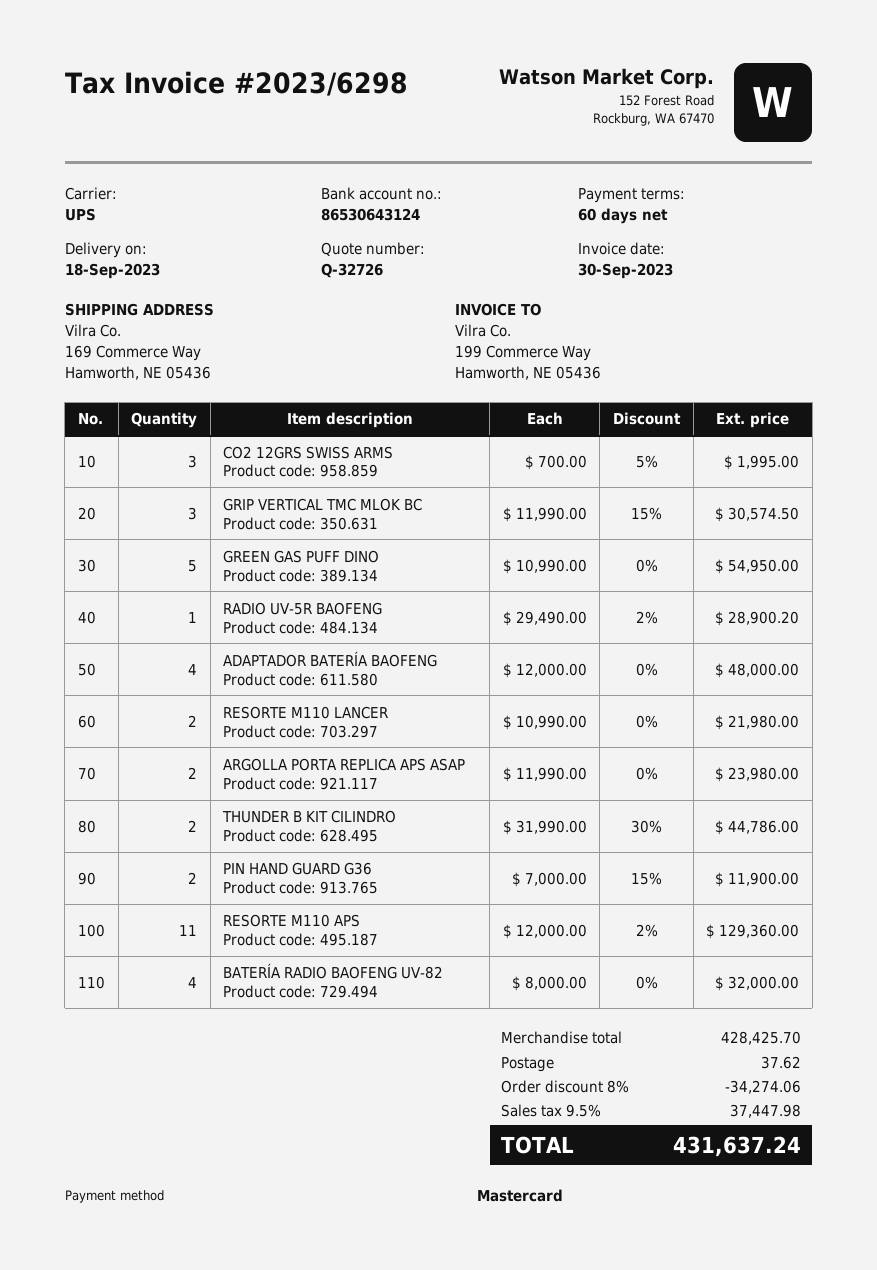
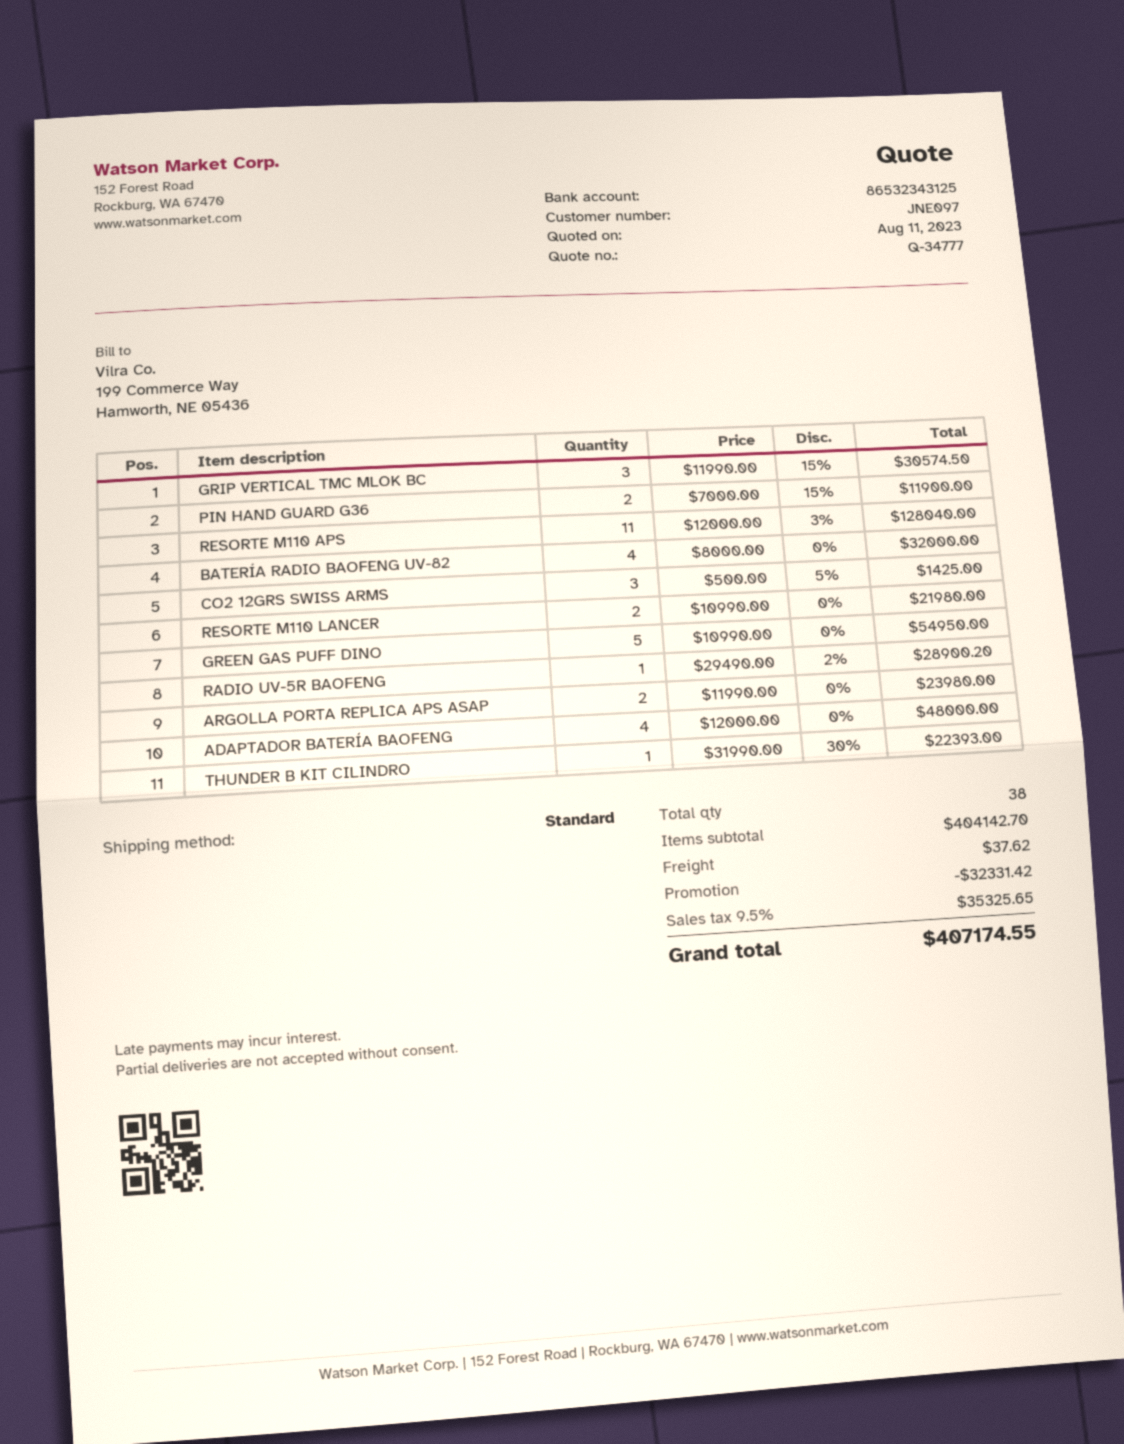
quote number: Q-32726 -> Q-34777
bank account: 86530643124 -> 86532343125
shipping method: UPS -> standard
CO2 12GRS SWISS ARMS: 3 x 700.00 - 5% = 1995.00 -> 3 x 500.00 - 5% = 1425.00
THUNDER B KIT CILINDRO: 2 x 31990.00 - 30% = 44786.00 -> 1 x 31990.00 - 30% = 22393.00
RESORTE M110 APS: 11 x 12000.00 - 2% = 129360.00 -> 11 x 12000.00 - 3% = 128040.00
subtotal: 428425.70 -> 404142.70
discount: 34274.06 -> 32331.42
tax: 9.5% = 37447.98 -> 9.5% = 35325.65
total: 431637.24 -> 407174.55

